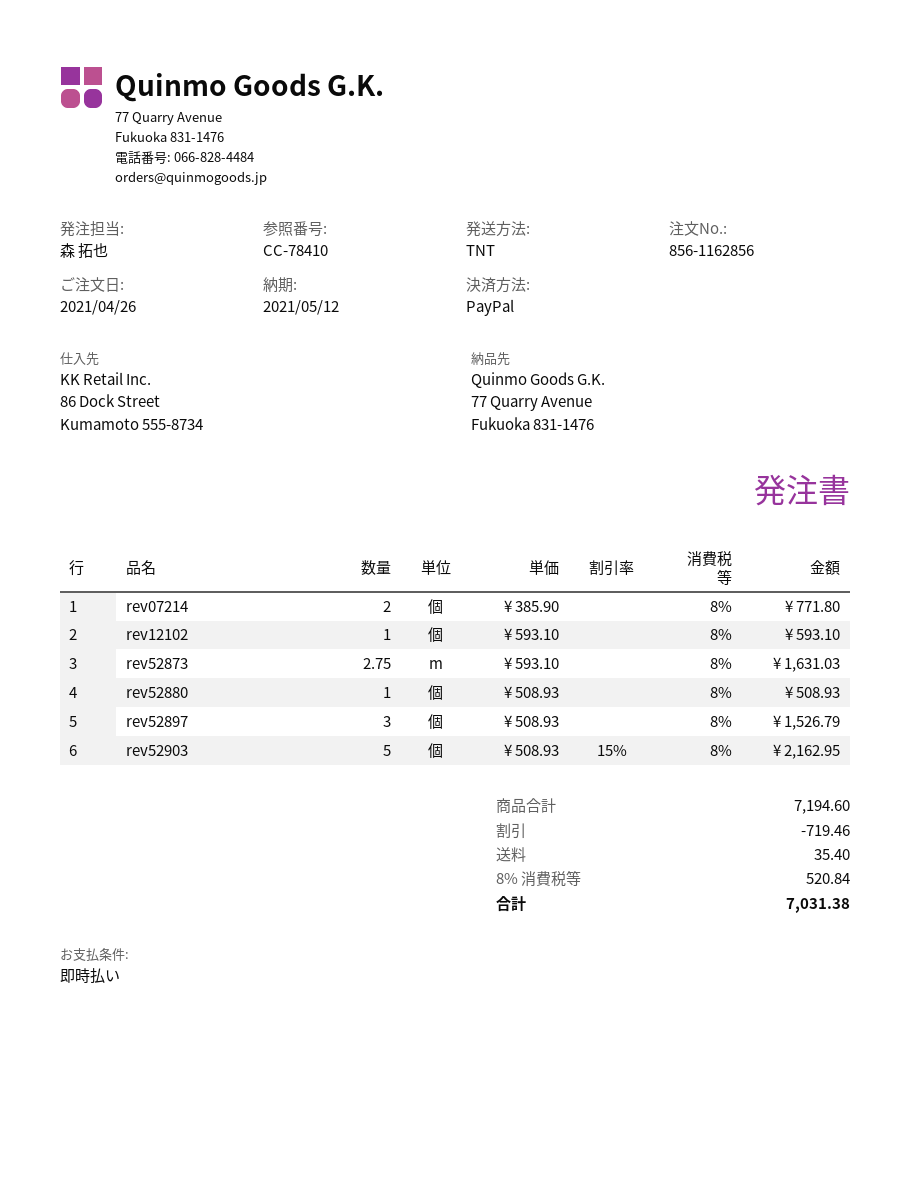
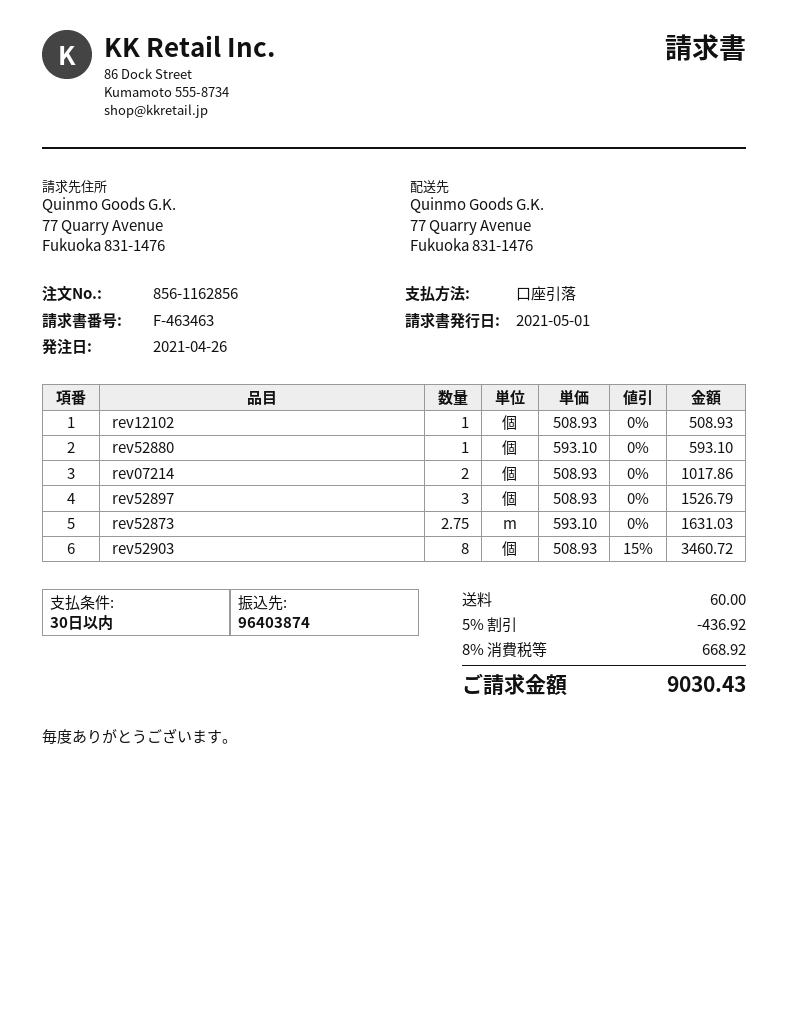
payment terms: on receipt -> 30 days
payment method: PayPal -> direct debit
rev07214: 2 x 385.90 = 771.80 -> 2 x 508.93 = 1017.86
rev12102: 1 x 593.10 = 593.10 -> 1 x 508.93 = 508.93
rev52880: 1 x 508.93 = 508.93 -> 1 x 593.10 = 593.10
rev52903: 5 x 508.93 - 15% = 2162.95 -> 8 x 508.93 - 15% = 3460.72
discount: 719.46 -> 436.92
shipping: 35.40 -> 60.00
tax: 8% = 520.84 -> 8% = 668.92
total: 7031.38 -> 9030.43

